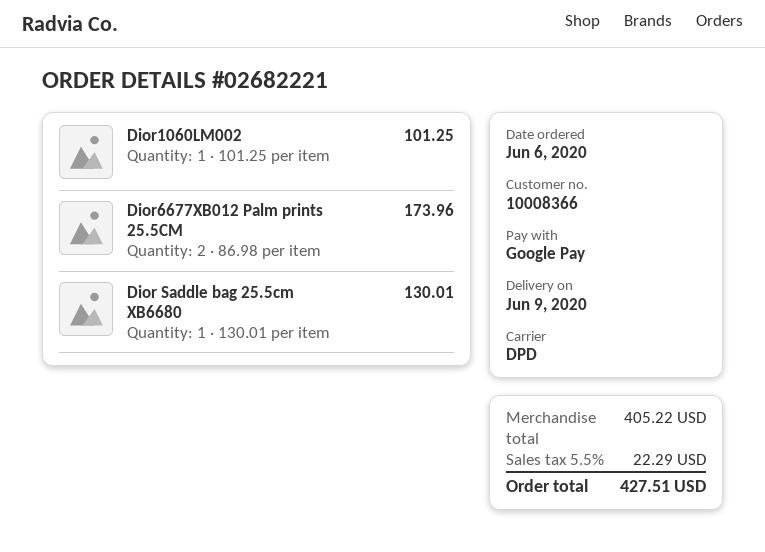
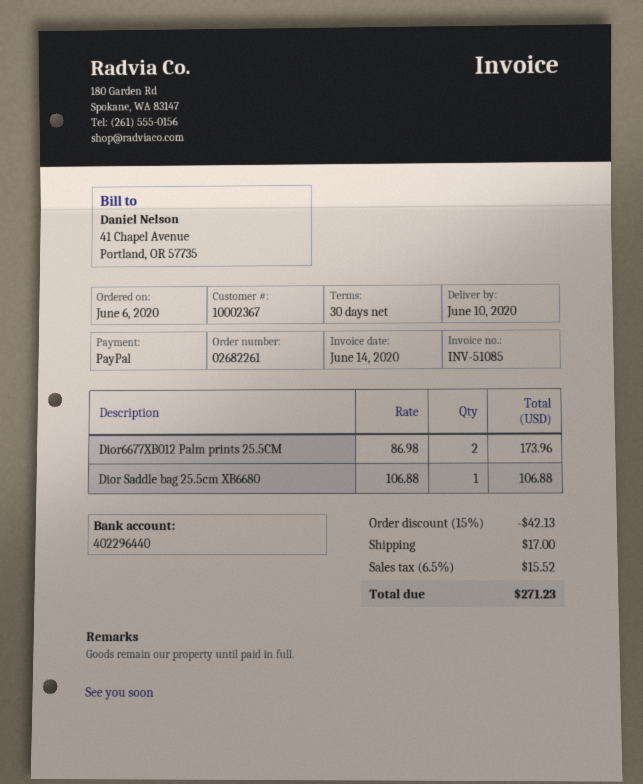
order number: 02682221 -> 02682261
delivery date: 2020-06-09 -> 2020-06-10
customer number: 10008366 -> 10002367
payment method: Google Pay -> PayPal
Dior1060LM002: 1 x 101.25 = 101.25 -> none
Dior Saddle bag 25.5cm XB6680: 1 x 130.01 = 130.01 -> 1 x 106.88 = 106.88
discount: none -> 15% = 42.13
shipping: none -> 17.00
tax: 5.5% = 22.29 -> 6.5% = 15.52
total: 427.51 -> 271.23

